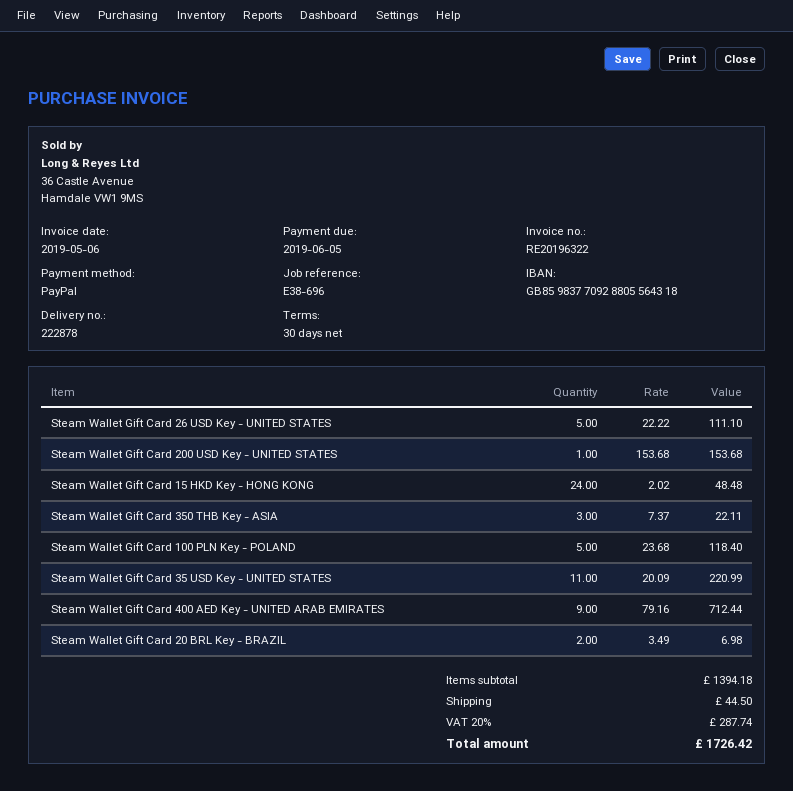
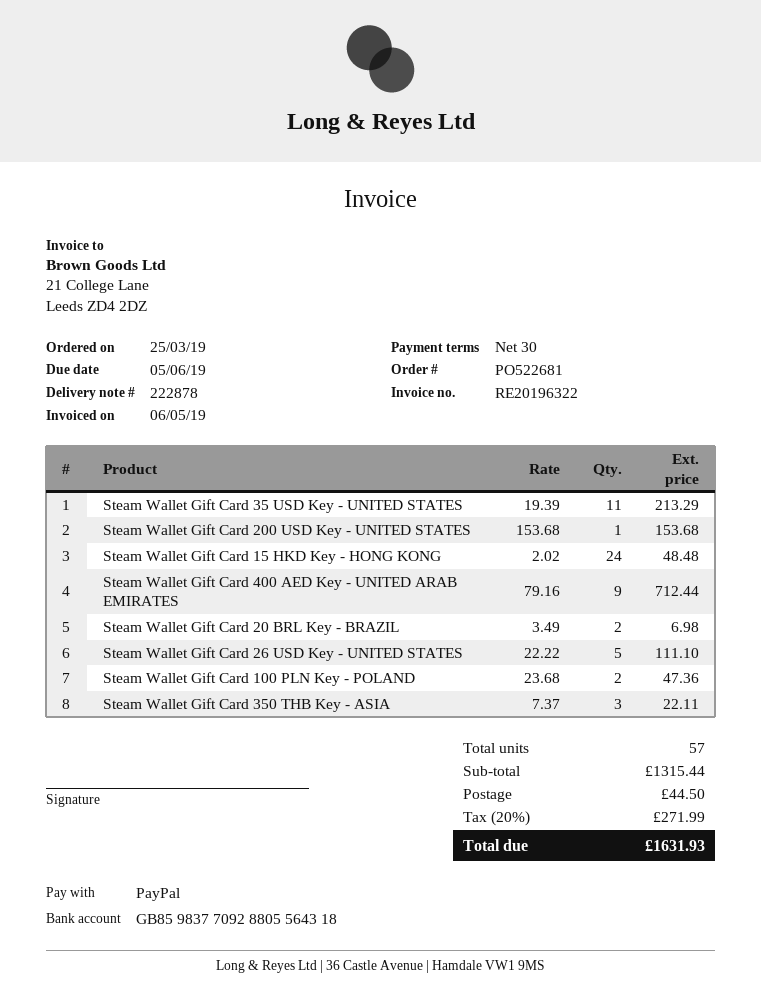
Steam Wallet Gift Card 100 PLN Key - POLAND: 5 x 23.68 = 118.40 -> 2 x 23.68 = 47.36
Steam Wallet Gift Card 35 USD Key - UNITED STATES: 11 x 20.09 = 220.99 -> 11 x 19.39 = 213.29
subtotal: 1394.18 -> 1315.44
tax: 20% = 287.74 -> 20% = 271.99
total: 1726.42 -> 1631.93

